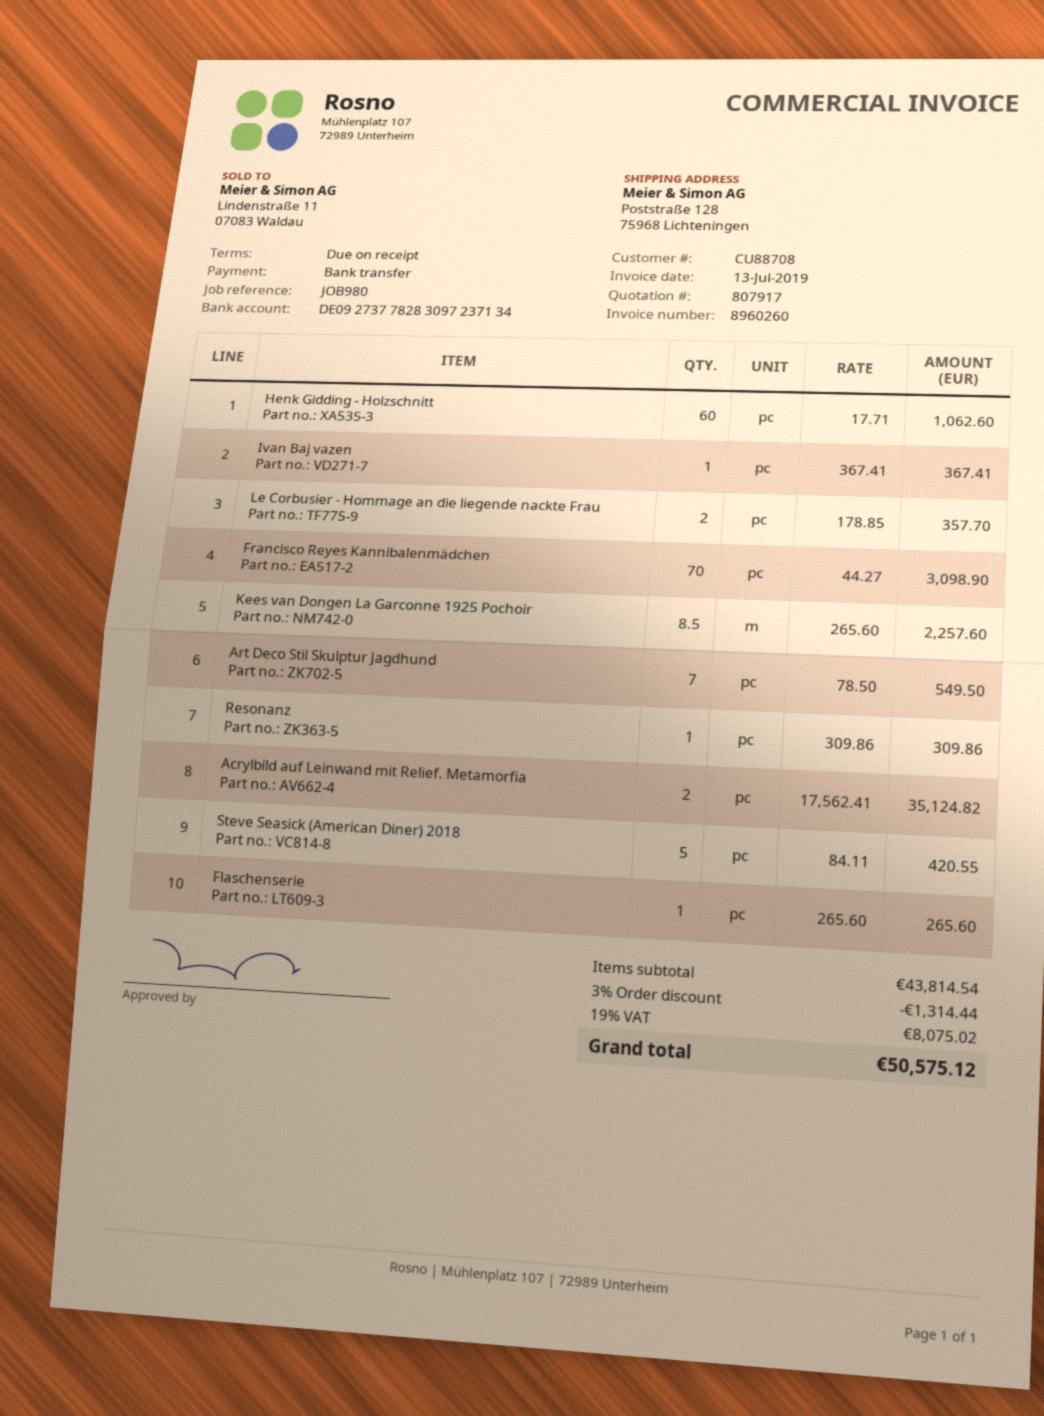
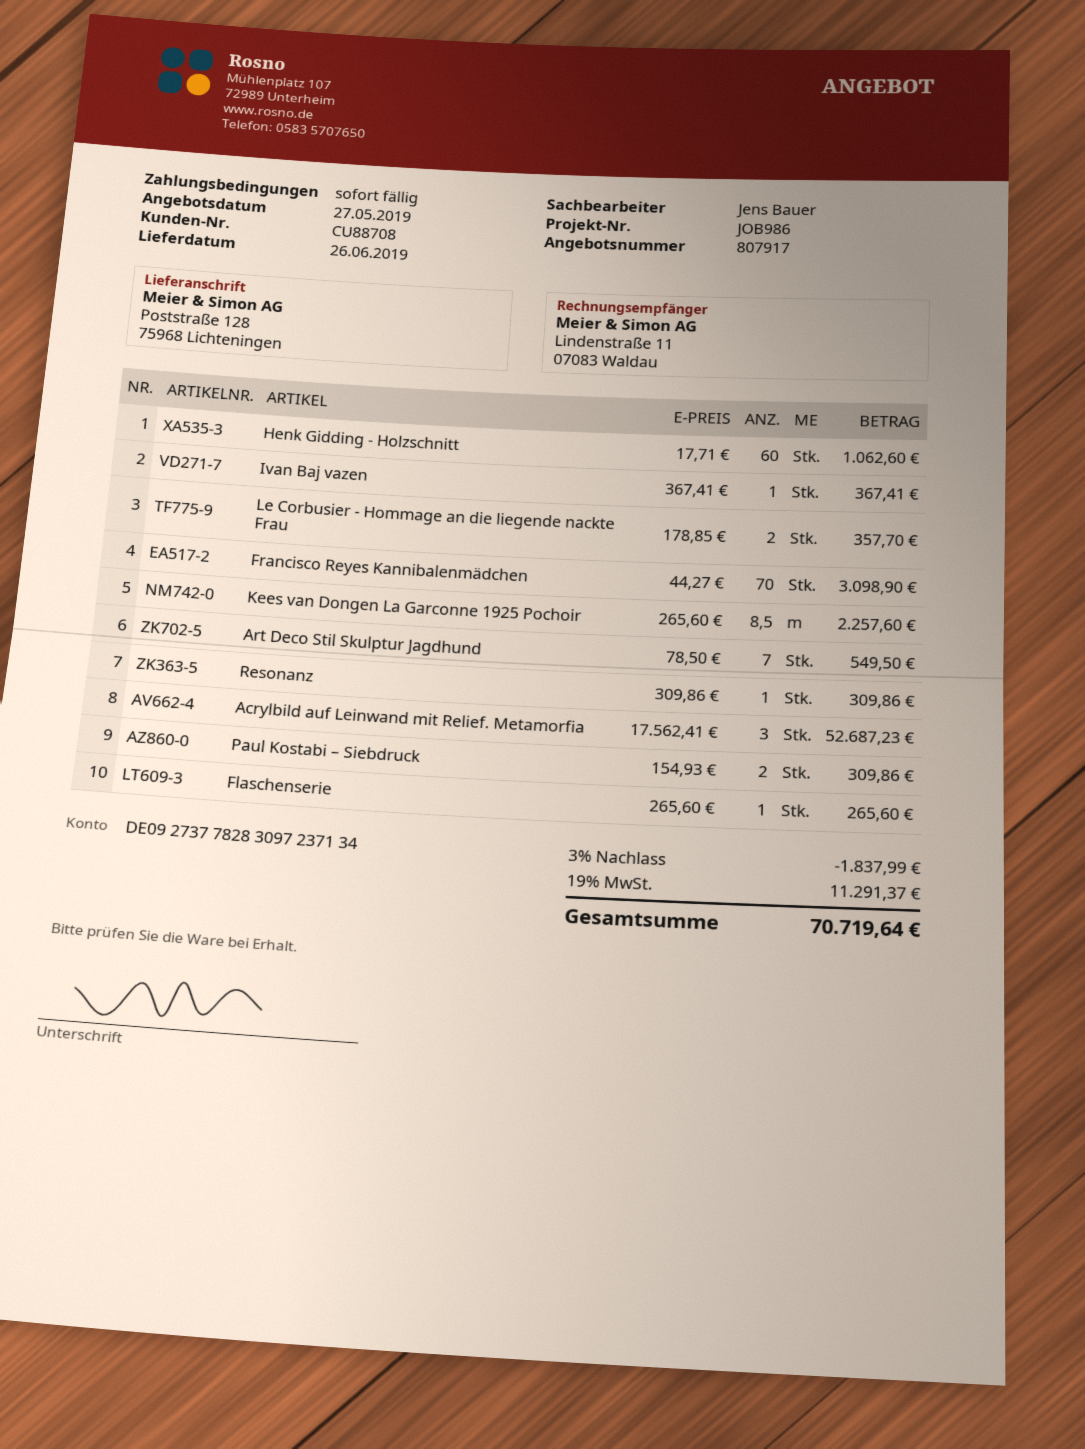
reference: JOB980 -> JOB986
Acrylbild auf Leinwand mit Relief. Metamorfia: 2 x 17562.41 = 35124.82 -> 3 x 17562.41 = 52687.23
Steve Seasick (American Diner) 2018: 5 x 84.11 = 420.55 -> none
Paul Kostabi – Siebdruck: none -> 2 x 154.93 = 309.86
discount: 3% = 1314.44 -> 3% = 1837.99
tax: 19% = 8075.02 -> 19% = 11291.37
total: 50575.12 -> 70719.64

